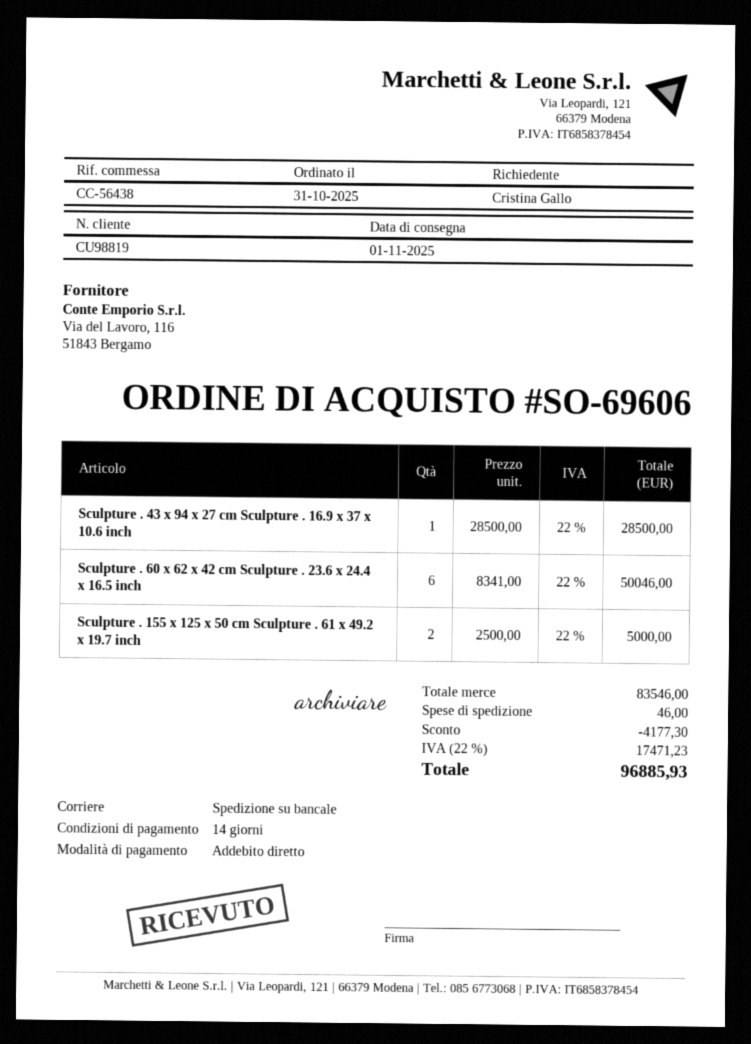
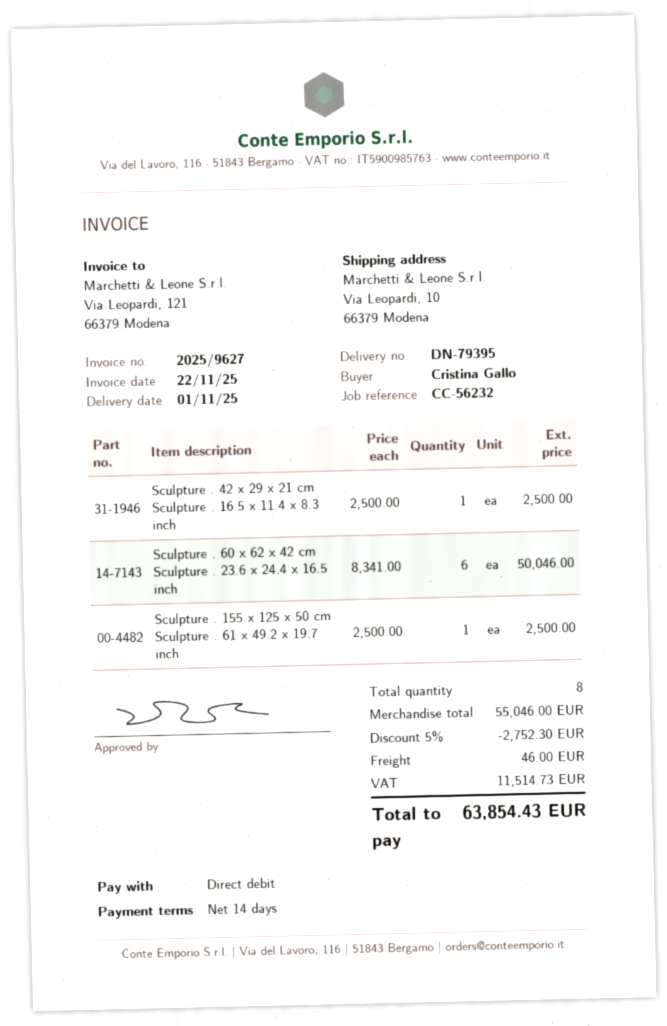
reference: CC-56438 -> CC-56232
Sculpture . 43 x 94 x 27 cm Sculpture . 16.9 x 37 x 10.6 inch: 1 x 28500.00 = 28500.00 -> none
Sculpture . 155 x 125 x 50 cm Sculpture . 61 x 49.2 x 19.7 inch: 2 x 2500.00 = 5000.00 -> 1 x 2500.00 = 2500.00
Sculpture . 42 x 29 x 21 cm Sculpture . 16.5 x 11.4 x 8.3 inch: none -> 1 x 2500.00 = 2500.00
subtotal: 83546.00 -> 55046.00
discount: 4177.30 -> 2752.30
tax: 17471.23 -> 11514.73
total: 96885.93 -> 63854.43

